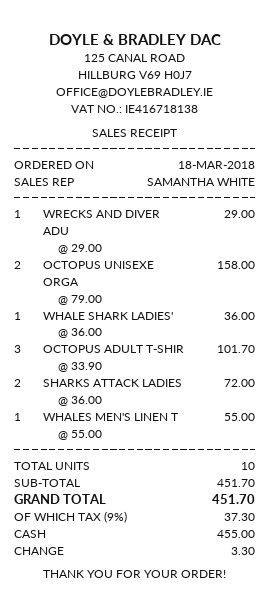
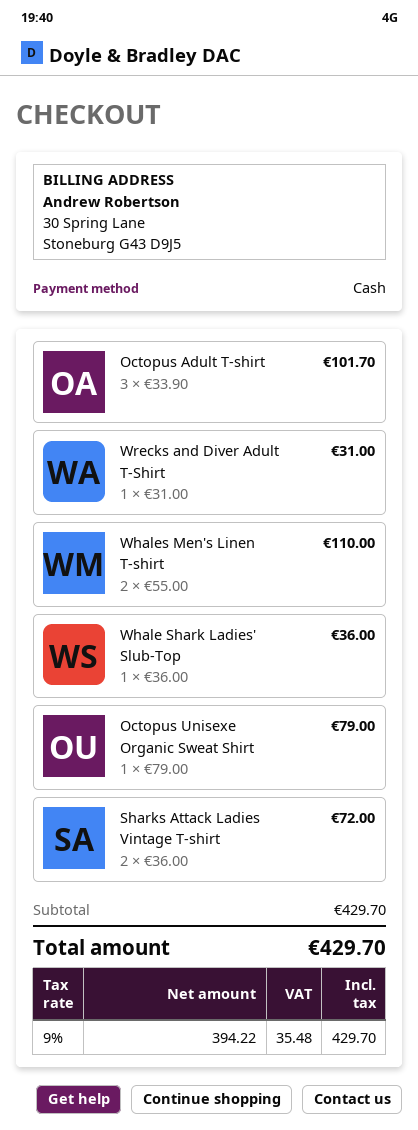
WRECKS AND DIVER ADU: 1 x 29.00 = 29.00 -> 1 x 31.00 = 31.00
OCTOPUS UNISEXE ORGA: 2 x 79.00 = 158.00 -> 1 x 79.00 = 79.00
WHALES MEN'S LINEN T: 1 x 55.00 = 55.00 -> 2 x 55.00 = 110.00
subtotal: 451.70 -> 429.70
tax: 9% = 37.30 -> 9% = 35.48
total: 451.70 -> 429.70

